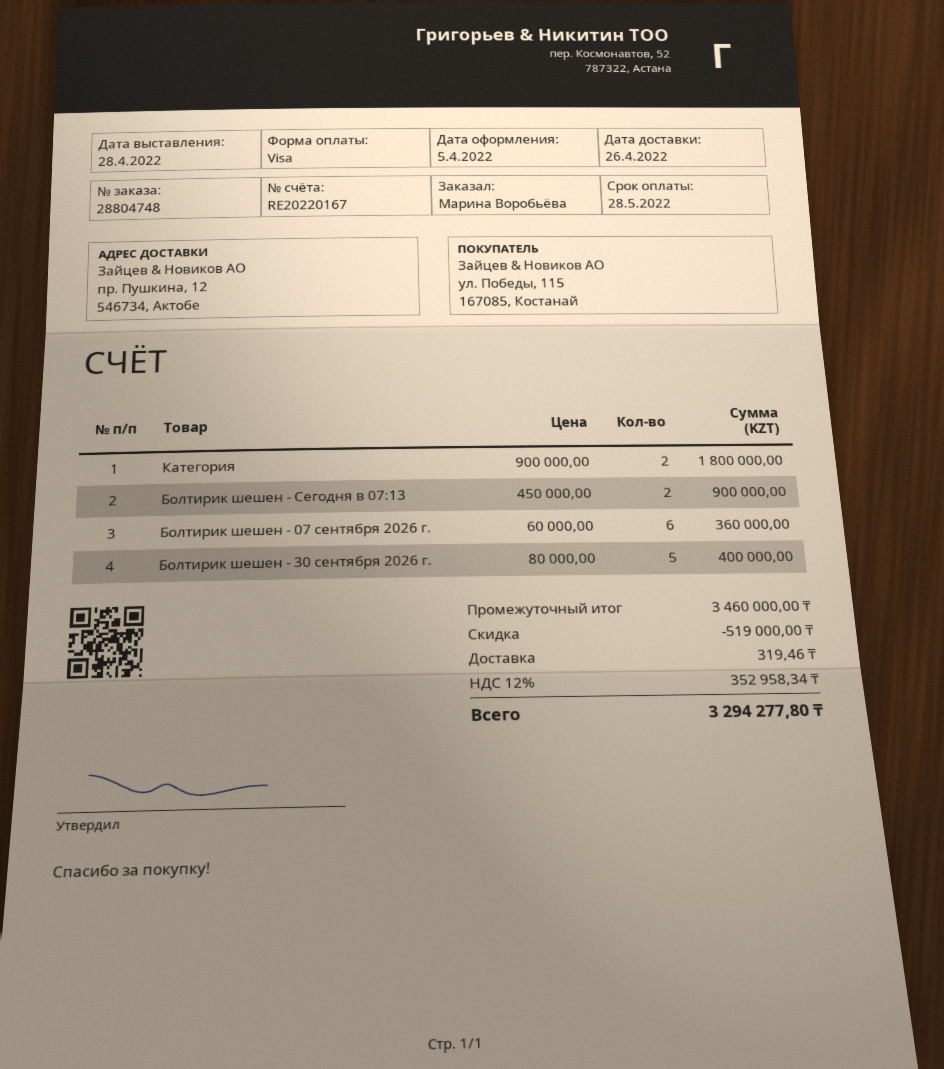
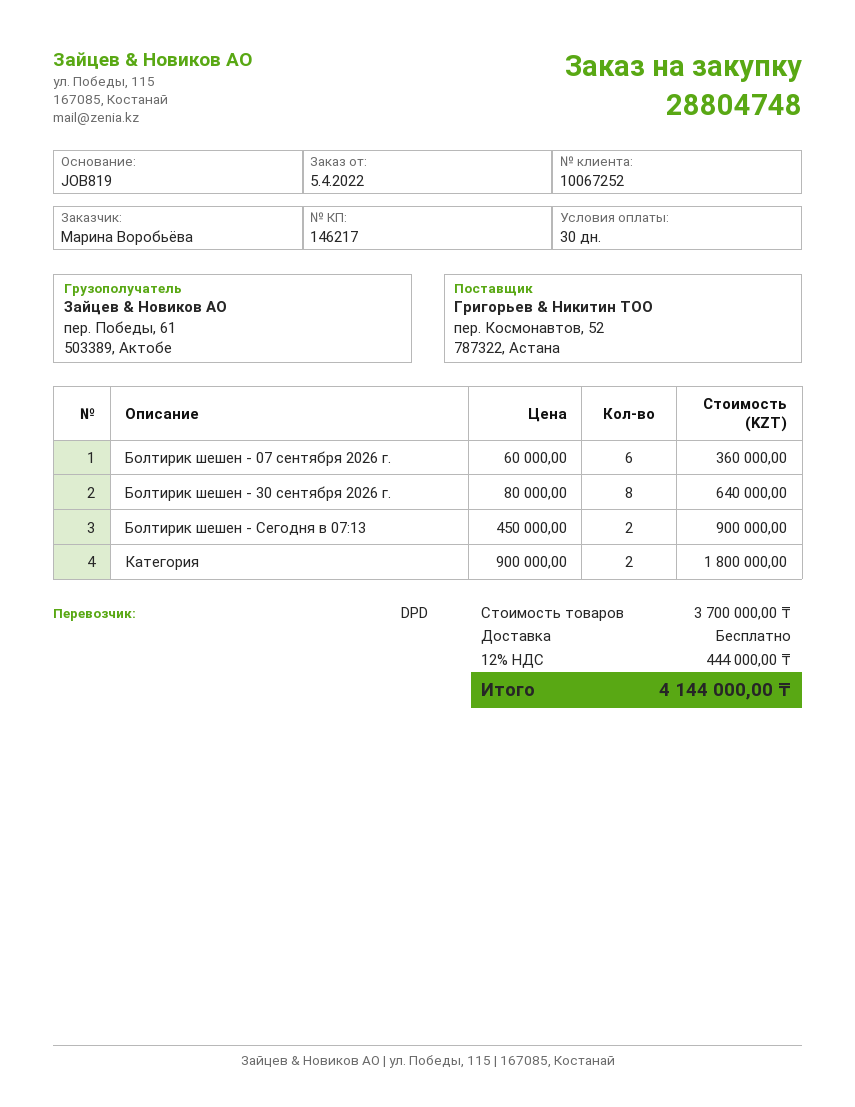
ship to: пр. Пушкина, 12, 546734, Актобе -> пер. Победы, 61, 503389, Актобе
Болтирик шешен - 30 сентября 2026 г.: 5 x 80000.00 = 400000.00 -> 8 x 80000.00 = 640000.00
subtotal: 3460000.00 -> 3700000.00
discount: 519000.00 -> none
shipping: 319.46 -> 0.00
tax: 12% = 352958.34 -> 12% = 444000.00
total: 3294277.80 -> 4144000.00

